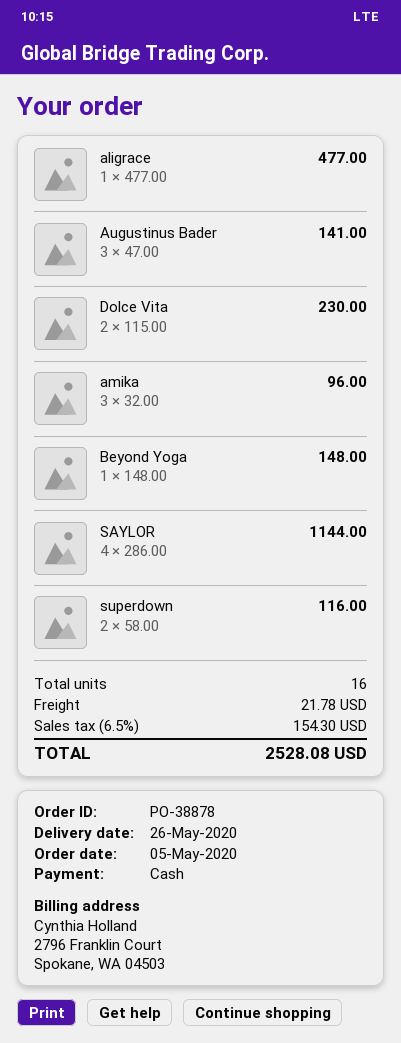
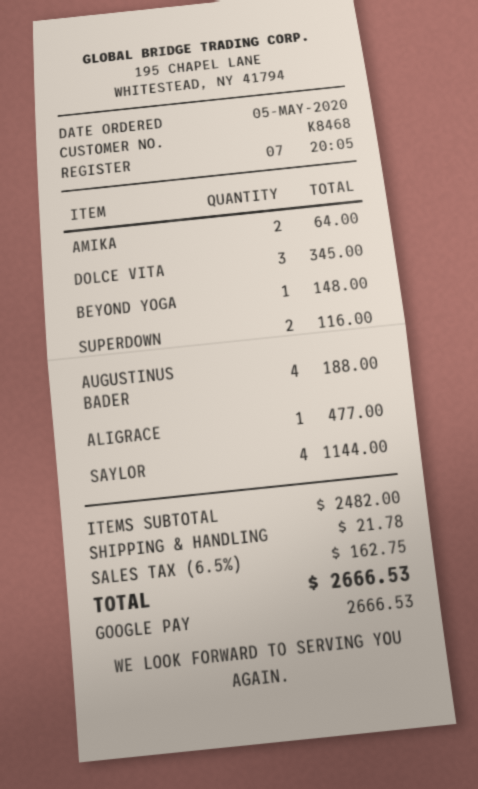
payment method: cash -> Google Pay
Augustinus Bader: 3 for 141.00 -> 4 for 188.00
Dolce Vita: 2 for 230.00 -> 3 for 345.00
amika: 3 for 96.00 -> 2 for 64.00
tax: 6.5% = 154.30 -> 6.5% = 162.75
total: 2528.08 -> 2666.53

